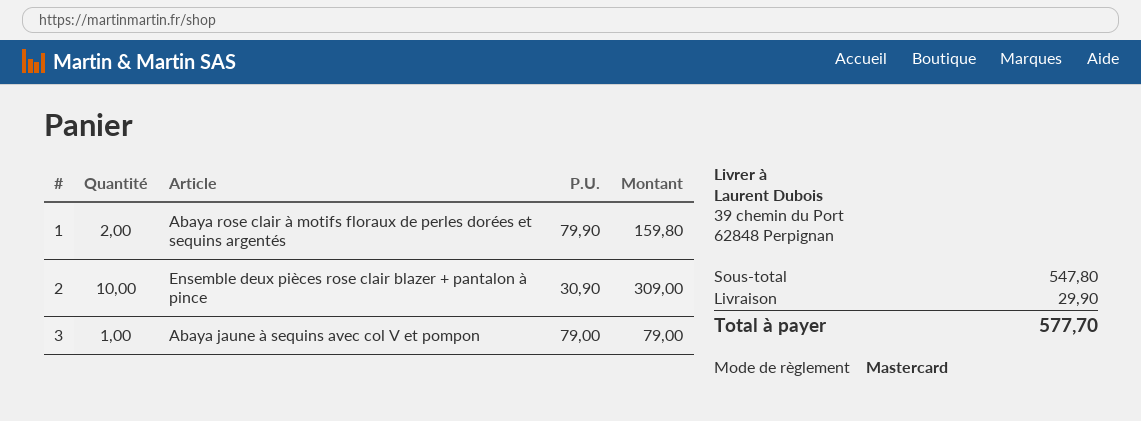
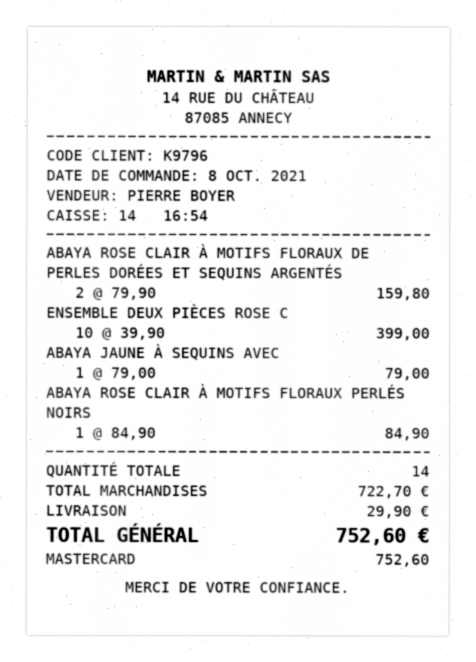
Ensemble deux pièces rose clair blazer + pantalon à pince: 10 x 30.90 = 309.00 -> 10 x 39.90 = 399.00
ABAYA ROSE CLAIR À MOTIFS FLORAUX PERLÉS NOIRS: none -> 1 x 84.90 = 84.90
subtotal: 547.80 -> 722.70
total: 577.70 -> 752.60

